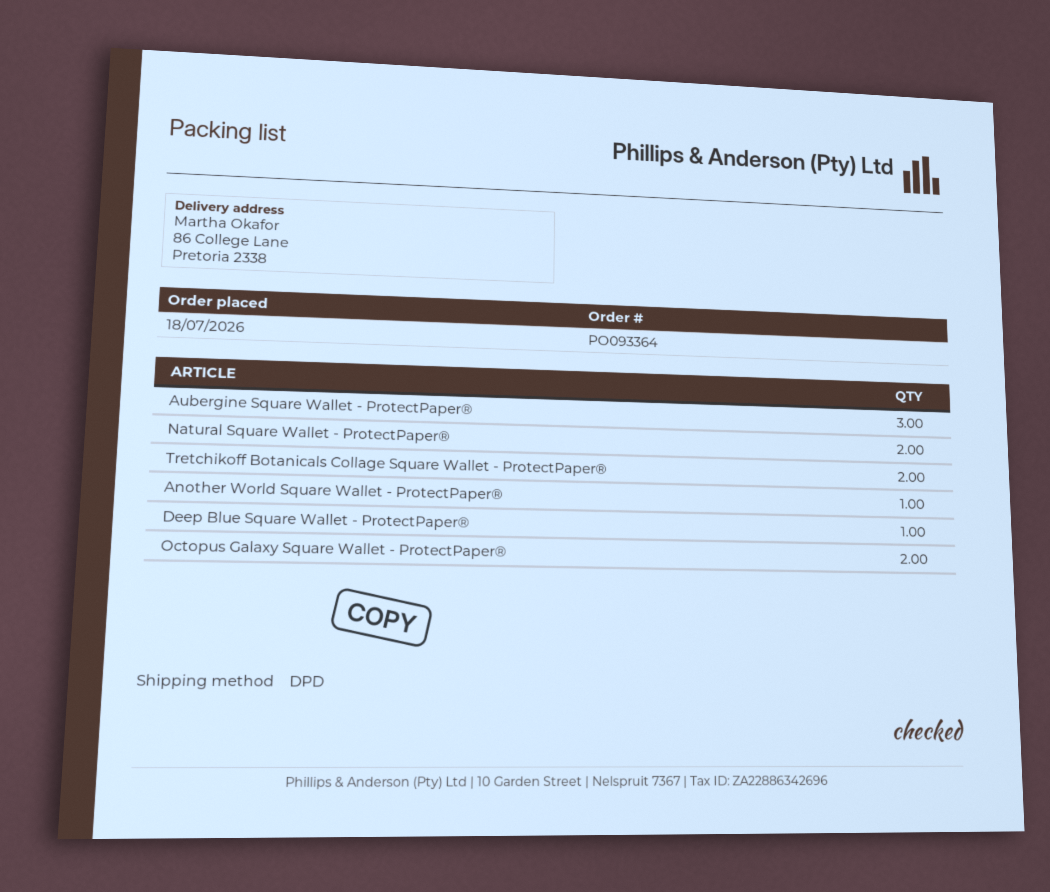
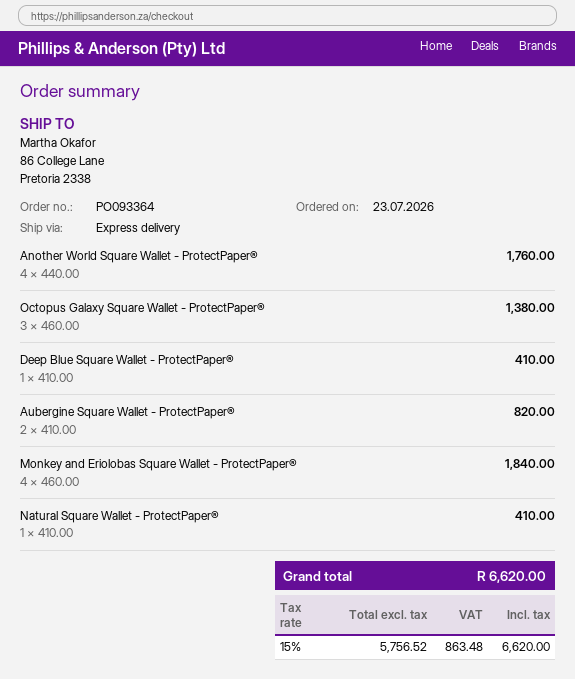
order date: 2026-07-18 -> 2026-07-23
shipping method: DPD -> express
Aubergine Square Wallet - ProtectPaper®: 3 -> 2
Natural Square Wallet - ProtectPaper®: 2 -> 1
Tretchikoff Botanicals Collage Square Wallet - ProtectPaper®: 2 -> none
Another World Square Wallet - ProtectPaper®: 1 -> 4
Octopus Galaxy Square Wallet - ProtectPaper®: 2 -> 3
Monkey and Eriolobas Square Wallet - ProtectPaper®: none -> 4

